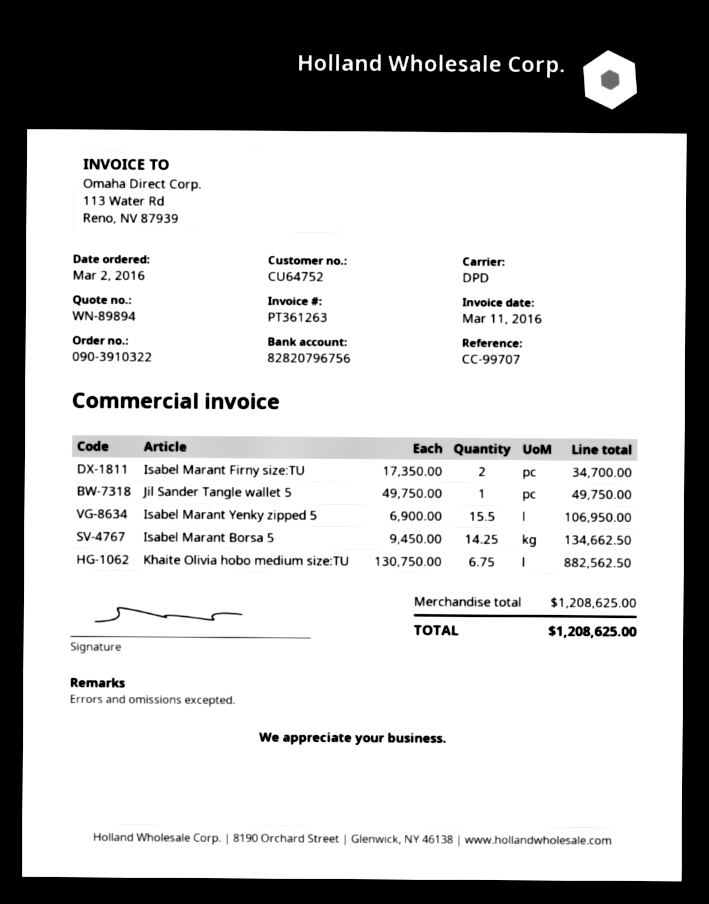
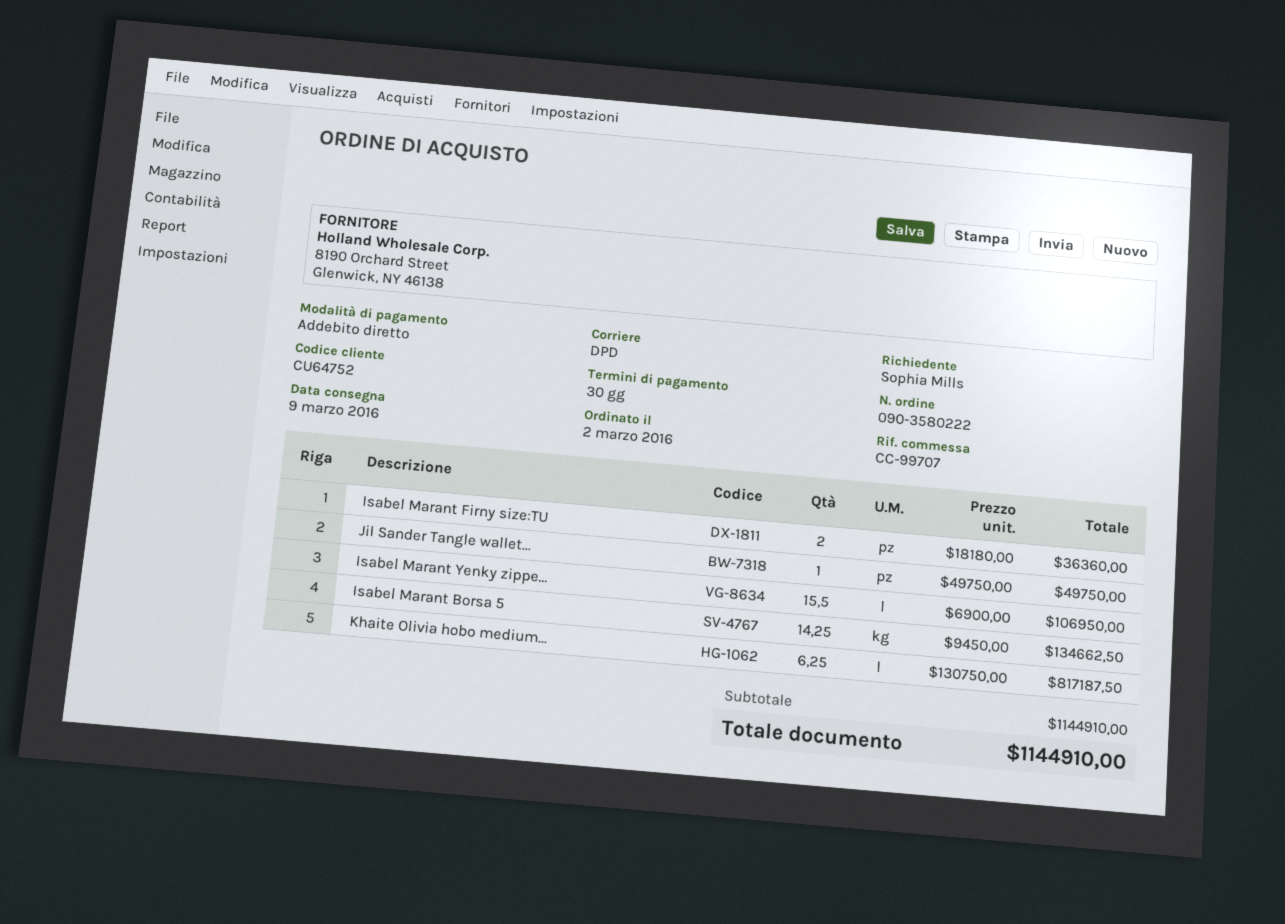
order number: 090-3910322 -> 090-3580222
Isabel Marant Firny size:TU: 2 x 17350.00 = 34700.00 -> 2 x 18180.00 = 36360.00
Khaite Olivia hobo medium size:TU: 6.75 x 130750.00 = 882562.50 -> 6.25 x 130750.00 = 817187.50
subtotal: 1208625.00 -> 1144910.00
total: 1208625.00 -> 1144910.00

